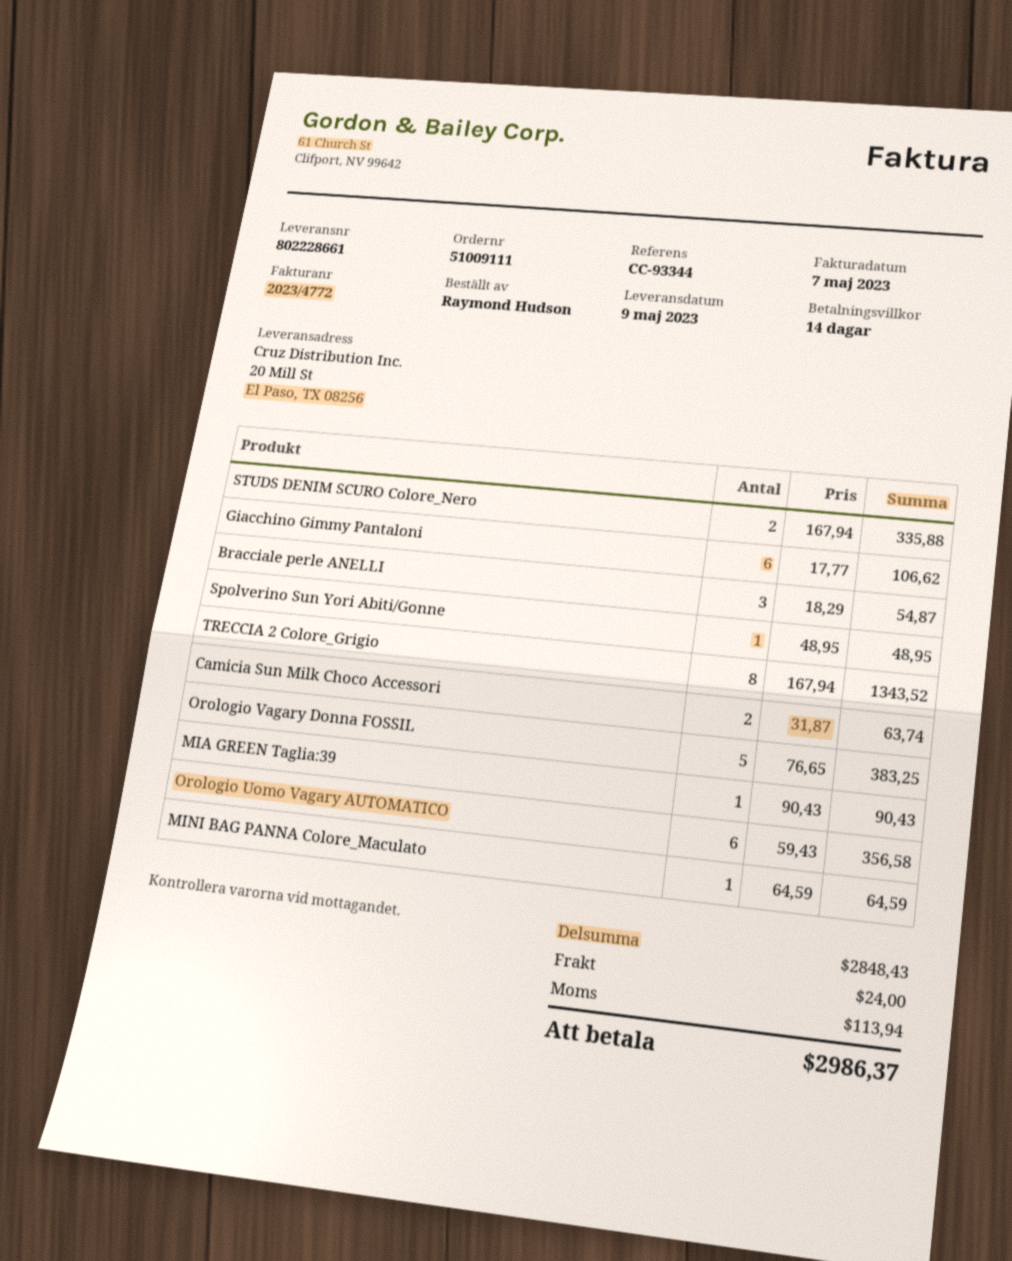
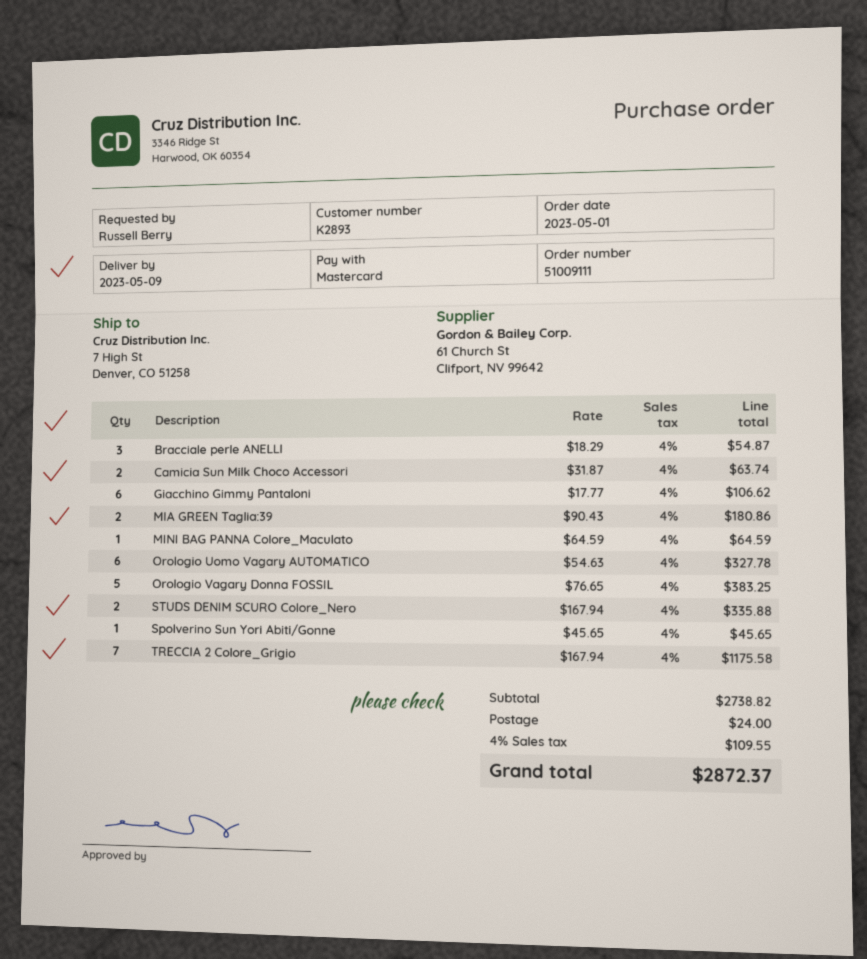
ordered by: Raymond Hudson -> Russell Berry
ship to: 20 Mill St, El Paso, TX 08256 -> 7 High St, Denver, CO 51258
Spolverino Sun Yori Abiti/Gonne: 1 x 48.95 = 48.95 -> 1 x 45.65 = 45.65
TRECCIA 2 Colore_Grigio: 8 x 167.94 = 1343.52 -> 7 x 167.94 = 1175.58
MIA GREEN Taglia:39: 1 x 90.43 = 90.43 -> 2 x 90.43 = 180.86
Orologio Uomo Vagary AUTOMATICO: 6 x 59.43 = 356.58 -> 6 x 54.63 = 327.78
subtotal: 2848.43 -> 2738.82
tax: 113.94 -> 109.55
total: 2986.37 -> 2872.37

